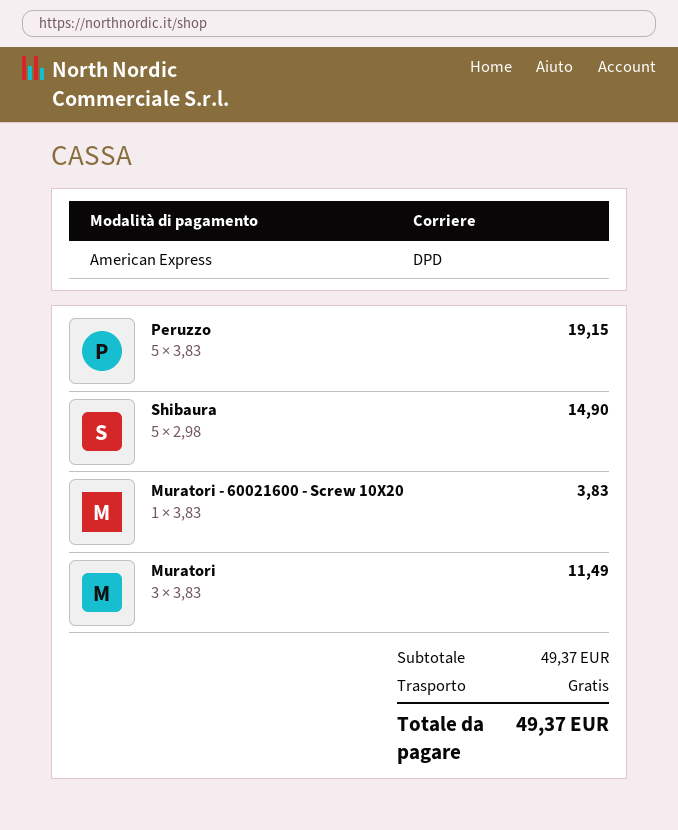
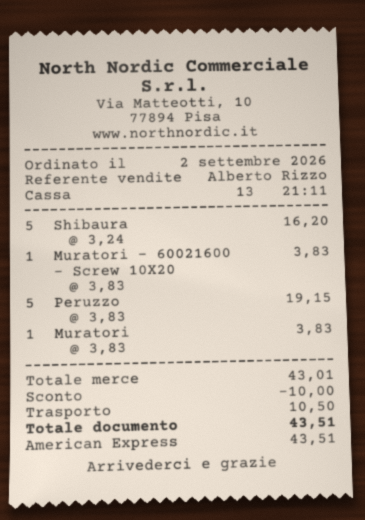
Shibaura: 5 x 2.98 = 14.90 -> 5 x 3.24 = 16.20
Muratori: 3 x 3.83 = 11.49 -> 1 x 3.83 = 3.83
subtotal: 49.37 -> 43.01
discount: none -> 10.00
shipping: 0.00 -> 10.50
total: 49.37 -> 43.51

